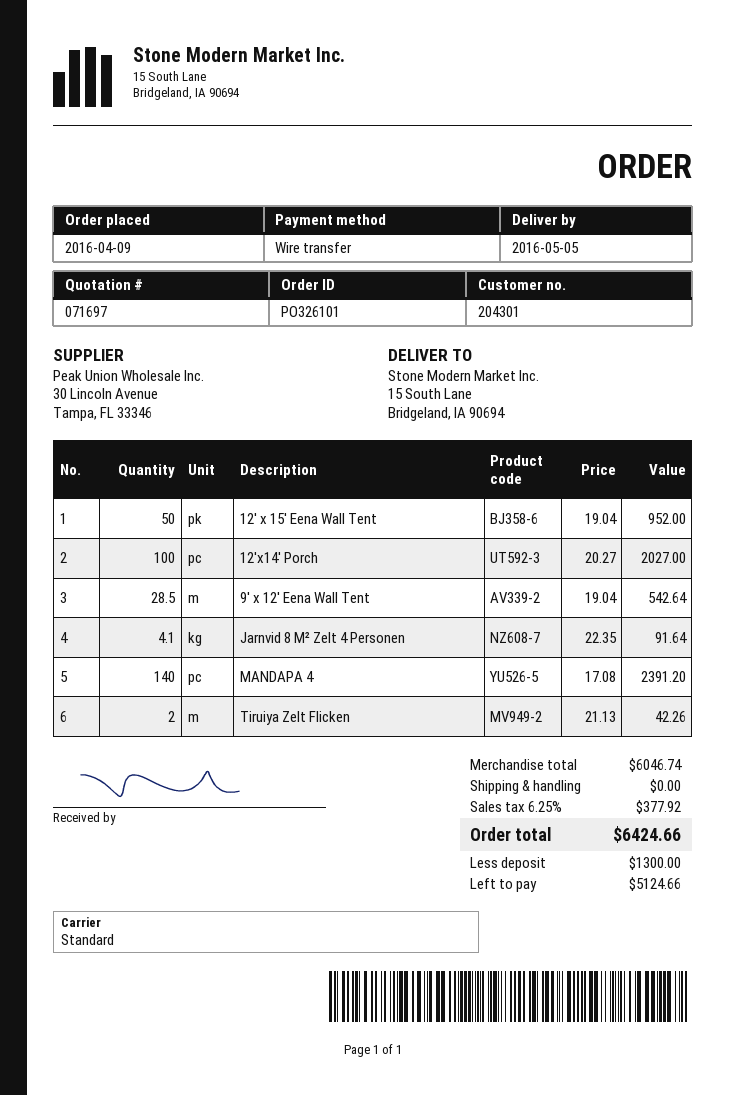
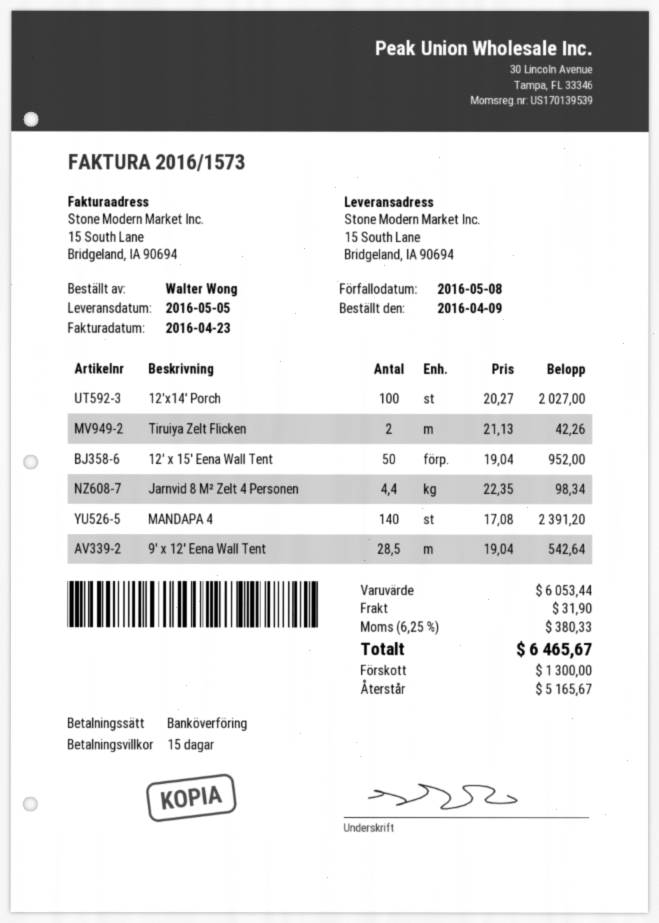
Jarnvid 8 M² Zelt 4 Personen: 4.1 x 22.35 = 91.64 -> 4.4 x 22.35 = 98.34
subtotal: 6046.74 -> 6053.44
shipping: 0.00 -> 31.90
tax: 6.25% = 377.92 -> 6.25% = 380.33
total: 6424.66 -> 6465.67
balance: 5124.66 -> 5165.67

